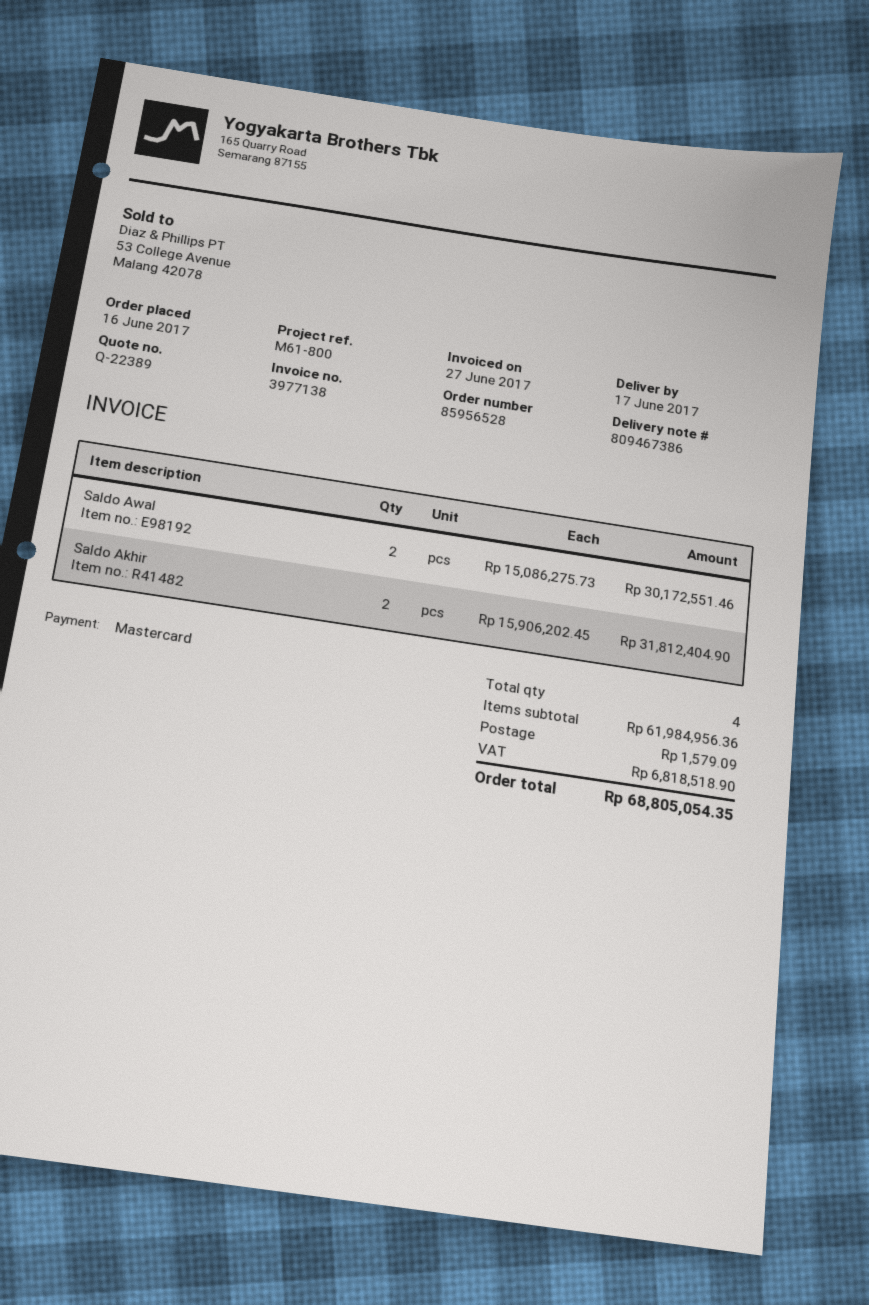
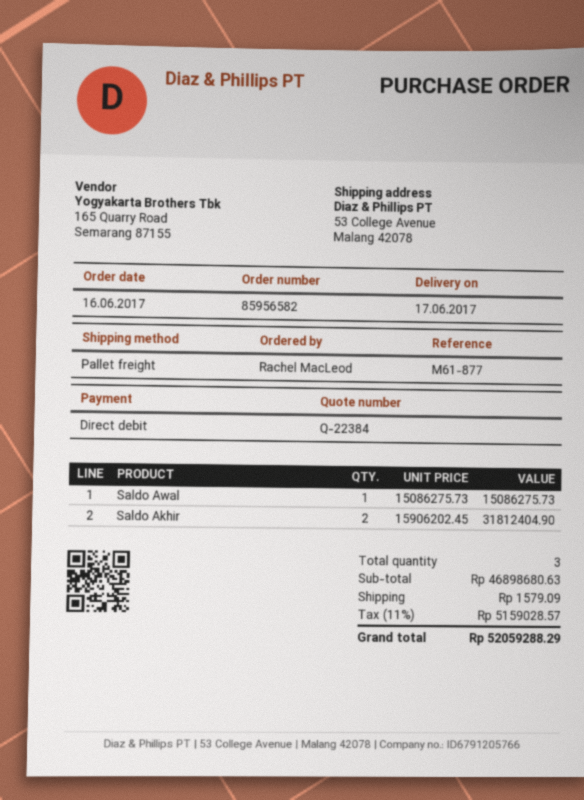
quote number: Q-22389 -> Q-22384
order number: 85956528 -> 85956582
reference: M61-800 -> M61-877
payment method: Mastercard -> direct debit
Saldo Awal: 2 x 15086275.73 = 30172551.46 -> 1 x 15086275.73 = 15086275.73
total quantity: 4 -> 3
subtotal: 61984956.36 -> 46898680.63
tax: 6818518.90 -> 5159028.57
total: 68805054.35 -> 52059288.29

